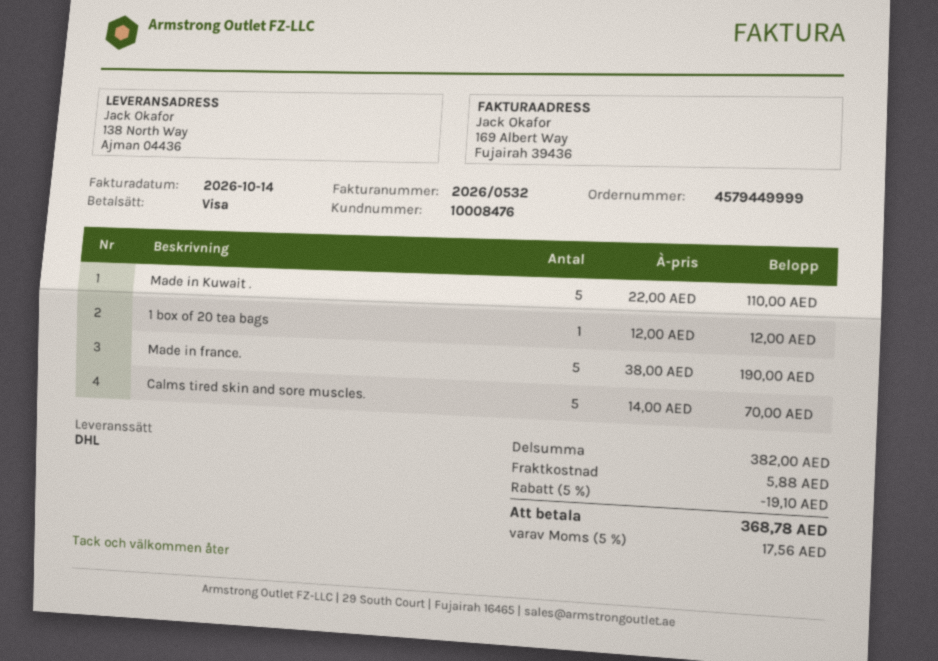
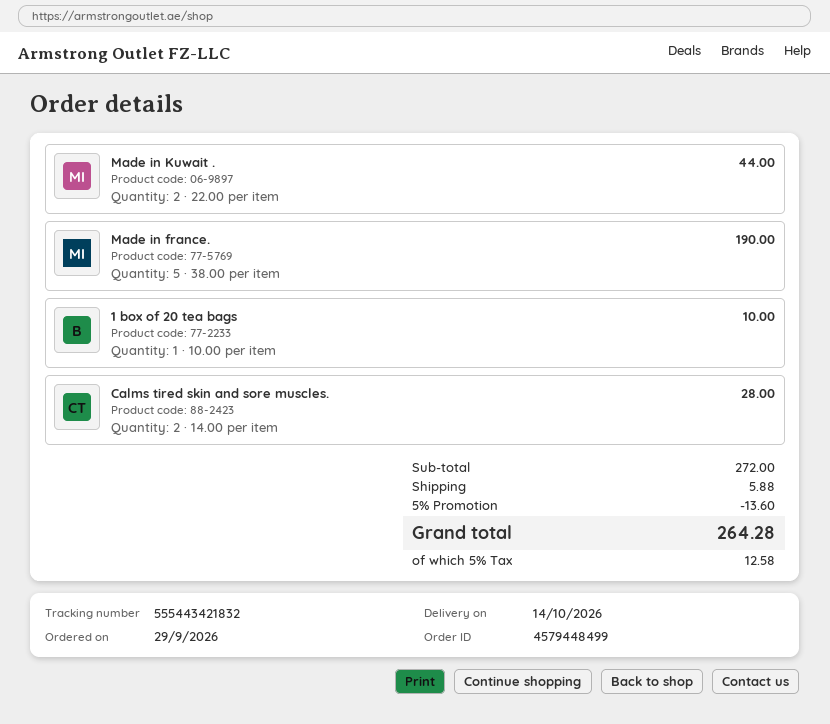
order number: 4579449999 -> 4579448499
Made in Kuwait .: 5 x 22.00 = 110.00 -> 2 x 22.00 = 44.00
1 box of 20 tea bags: 1 x 12.00 = 12.00 -> 1 x 10.00 = 10.00
Calms tired skin and sore muscles.: 5 x 14.00 = 70.00 -> 2 x 14.00 = 28.00
subtotal: 382.00 -> 272.00
discount: 5% = 19.10 -> 5% = 13.60
tax: 5% = 17.56 -> 5% = 12.58
total: 368.78 -> 264.28

